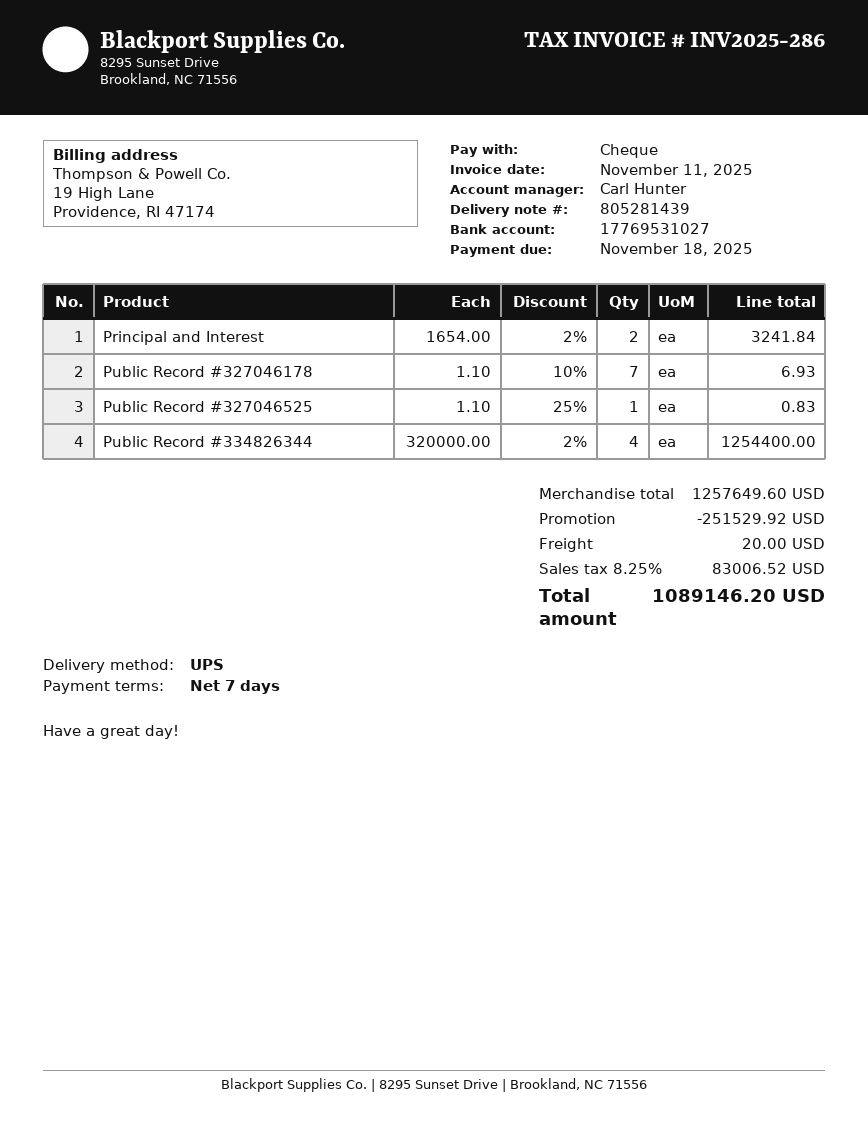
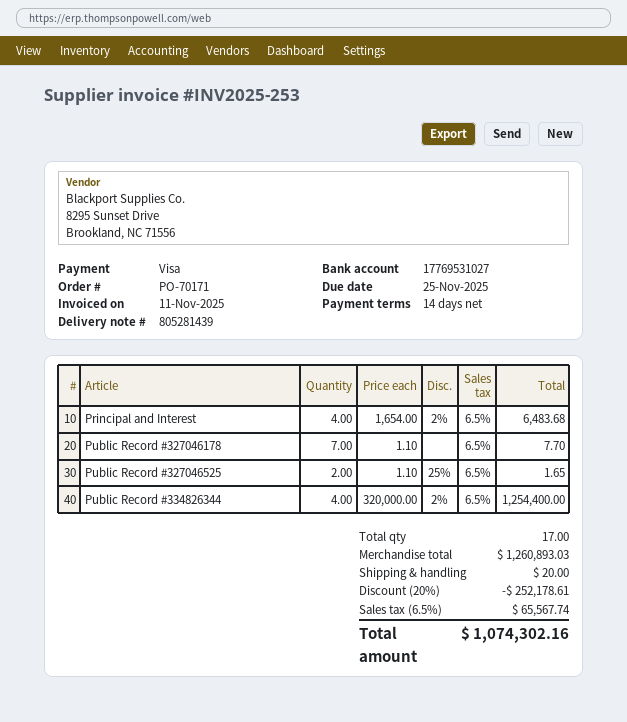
invoice number: INV2025-286 -> INV2025-253
payment terms: 7 days -> 14 days
due date: 2025-11-18 -> 2025-11-25
payment method: cheque -> Visa
Principal and Interest: 2 x 1654.00 - 2% = 3241.84 -> 4 x 1654.00 - 2% = 6483.68
Public Record #327046178: 7 x 1.10 - 10% = 6.93 -> 7 x 1.10 = 7.70
Public Record #327046525: 1 x 1.10 - 25% = 0.83 -> 2 x 1.10 - 25% = 1.65
subtotal: 1257649.60 -> 1260893.03
discount: 251529.92 -> 252178.61
tax: 8.25% = 83006.52 -> 6.5% = 65567.74
total: 1089146.20 -> 1074302.16

